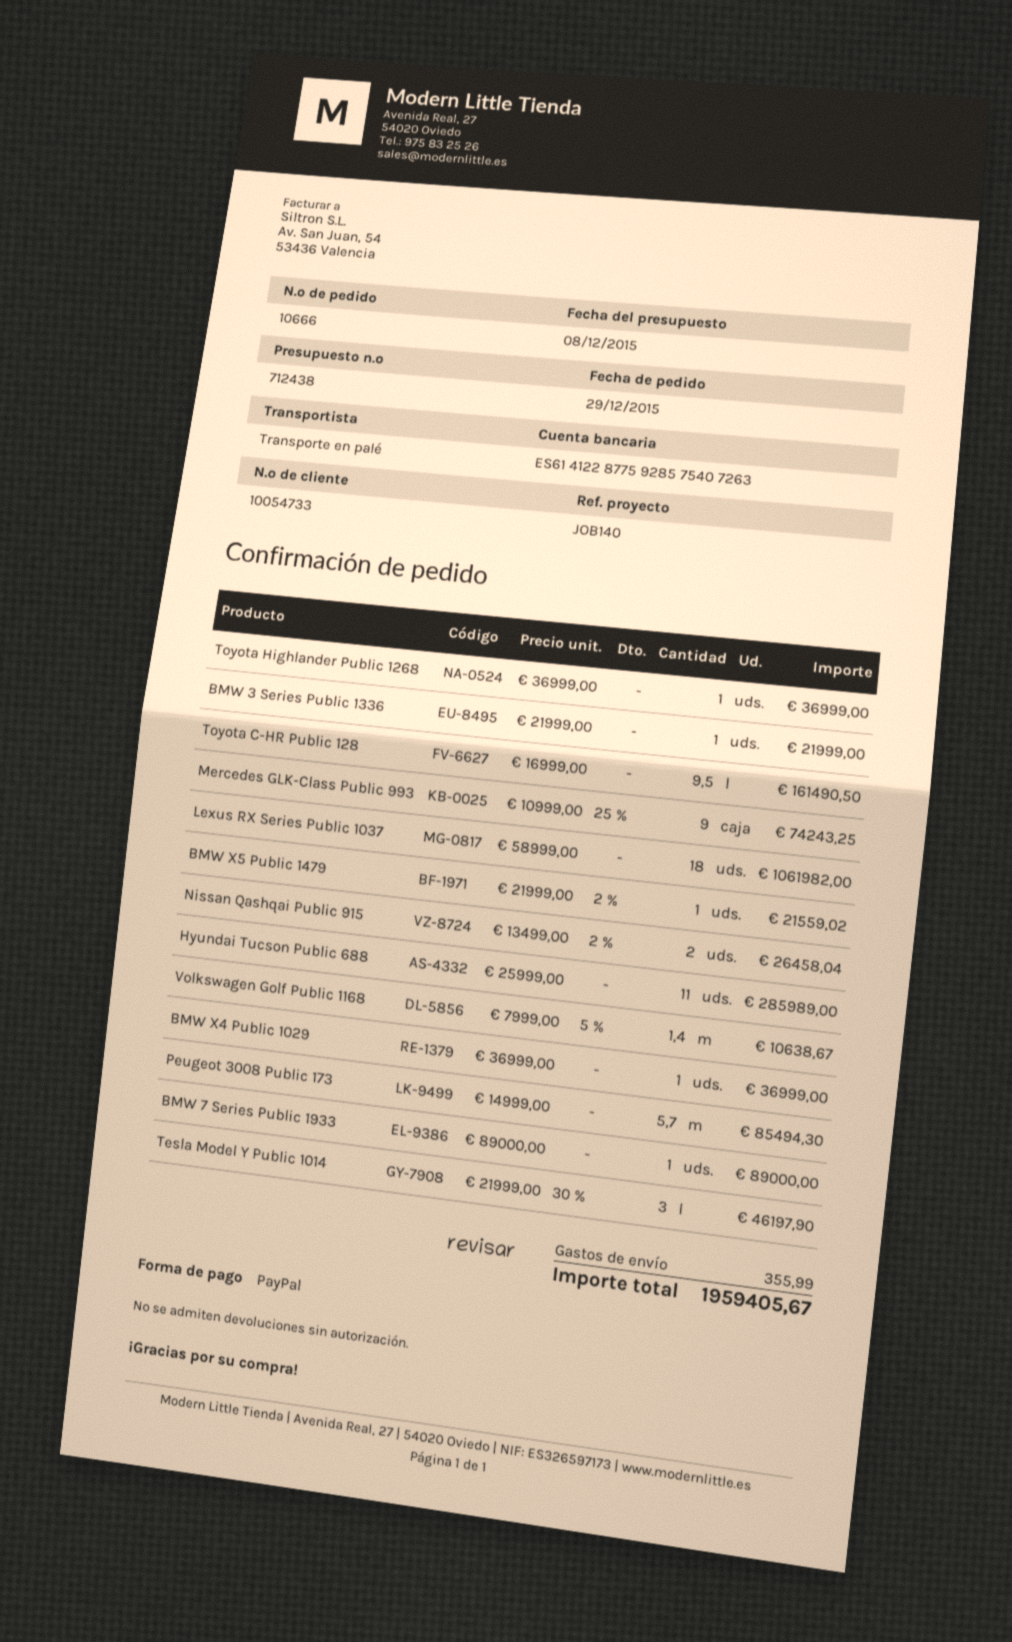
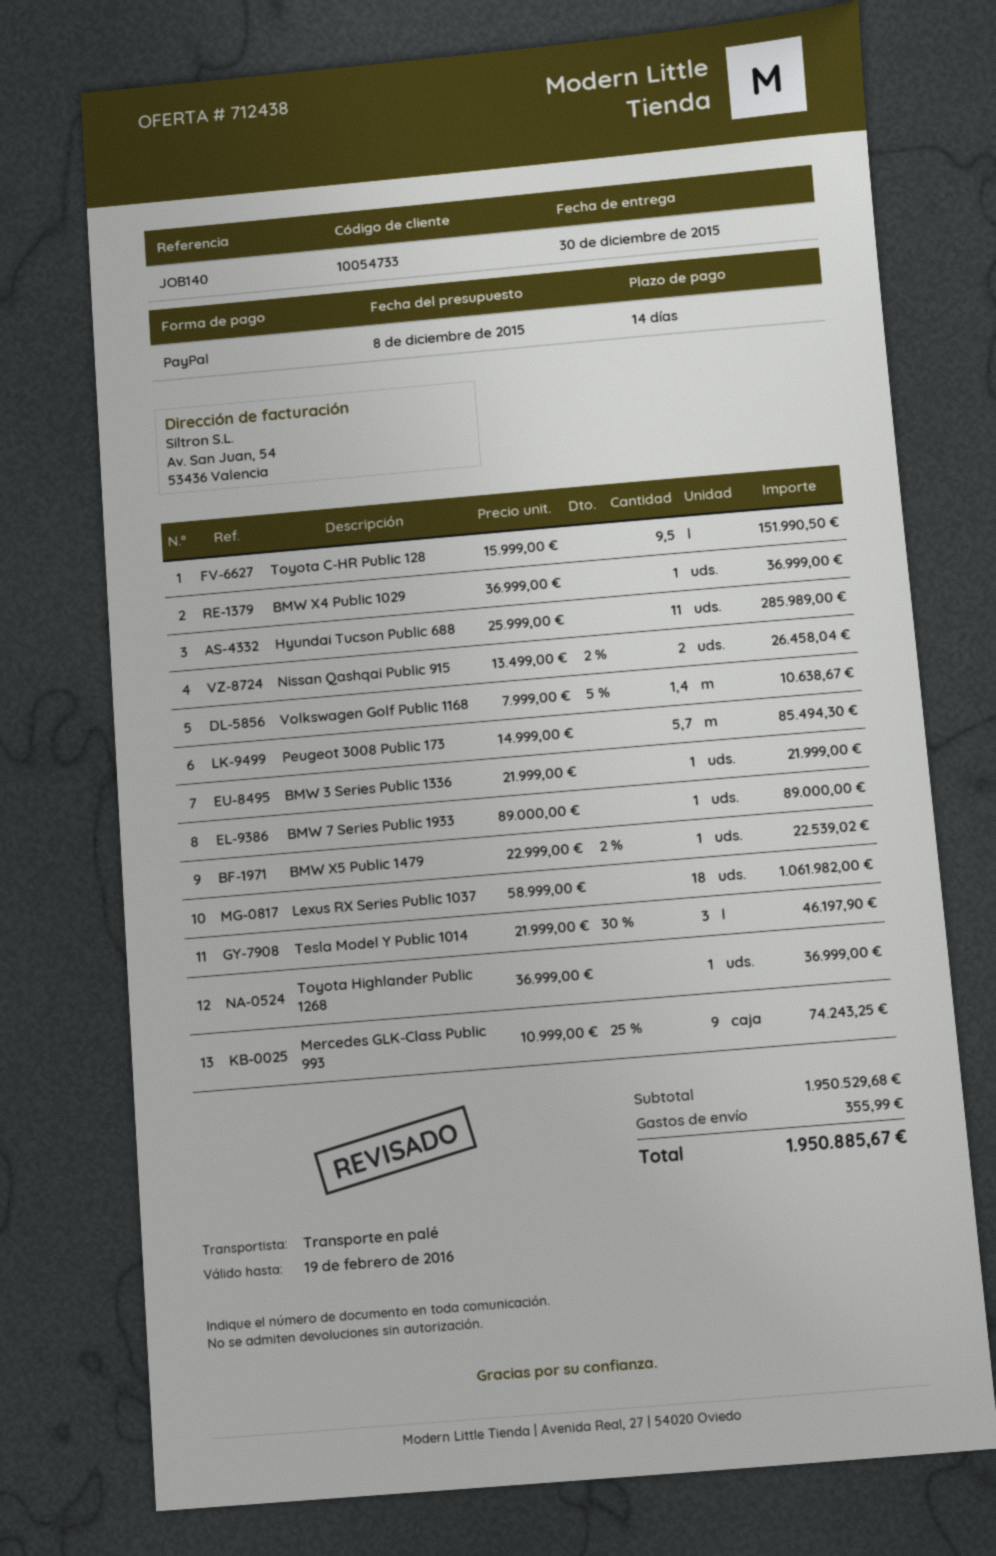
Toyota C-HR Public 128: 9.5 x 16999.00 = 161490.50 -> 9.5 x 15999.00 = 151990.50
BMW X5 Public 1479: 1 x 21999.00 - 2% = 21559.02 -> 1 x 22999.00 - 2% = 22539.02
total: 1959405.67 -> 1950885.67

